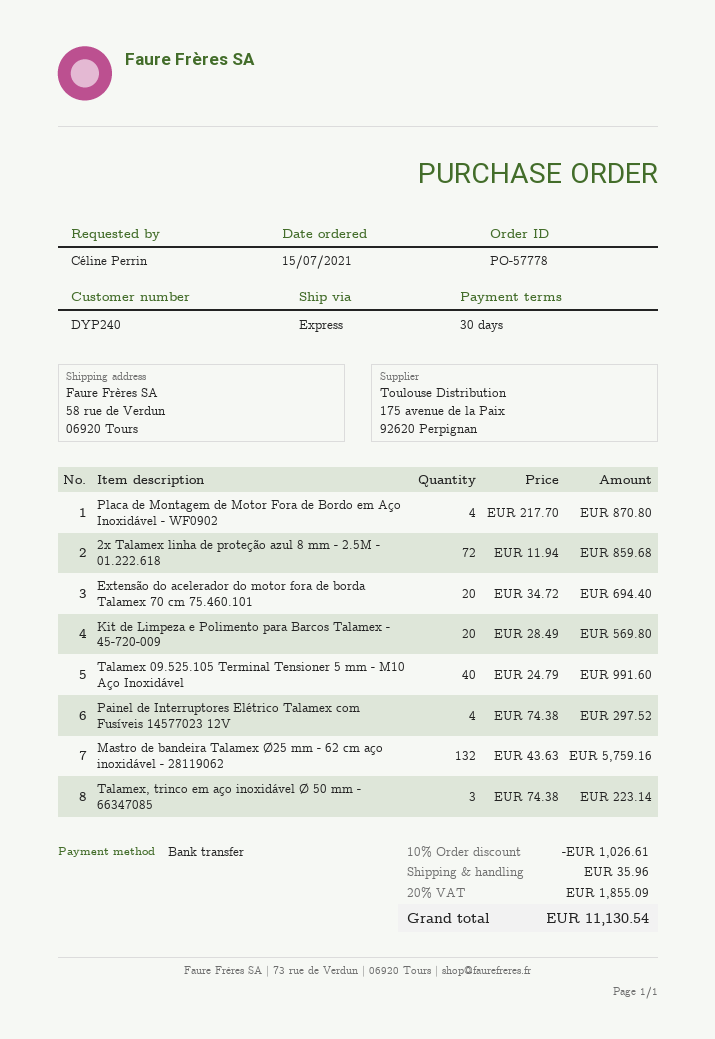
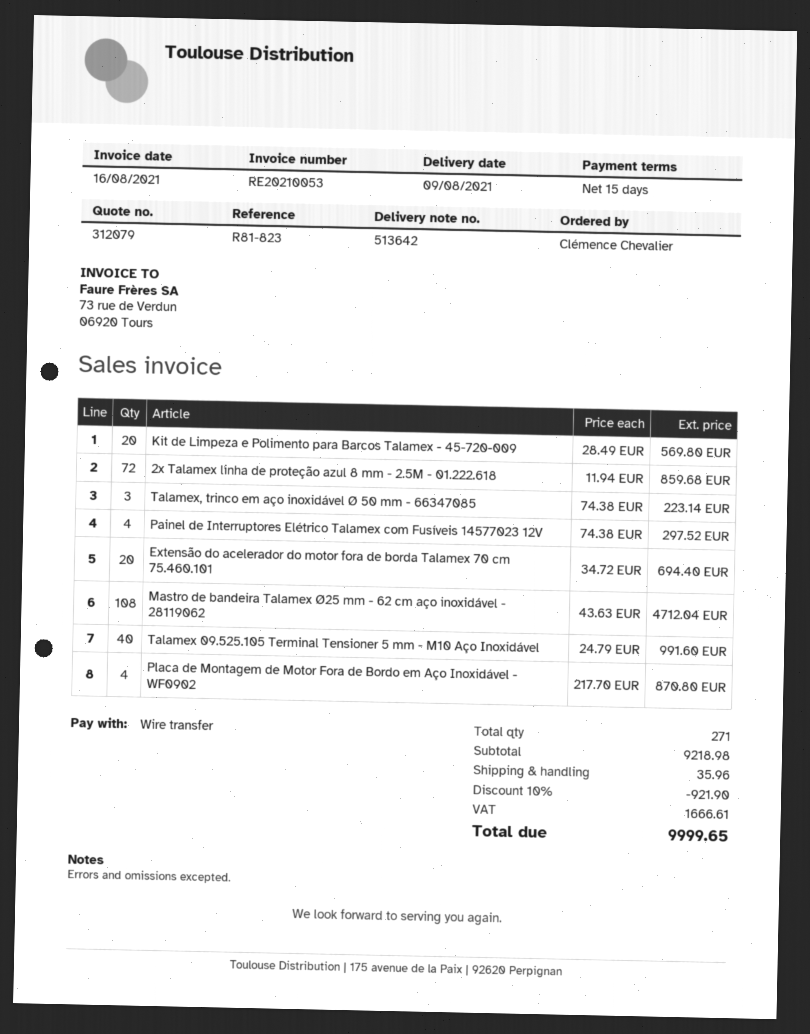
payment terms: 30 days -> 15 days
ordered by: Céline Perrin -> Clémence Chevalier
Mastro de bandeira Talamex Ø25 mm - 62 cm aço inoxidável - 28119062: 132 x 43.63 = 5759.16 -> 108 x 43.63 = 4712.04
discount: 10% = 1026.61 -> 10% = 921.90
tax: 1855.09 -> 1666.61
total: 11130.54 -> 9999.65

